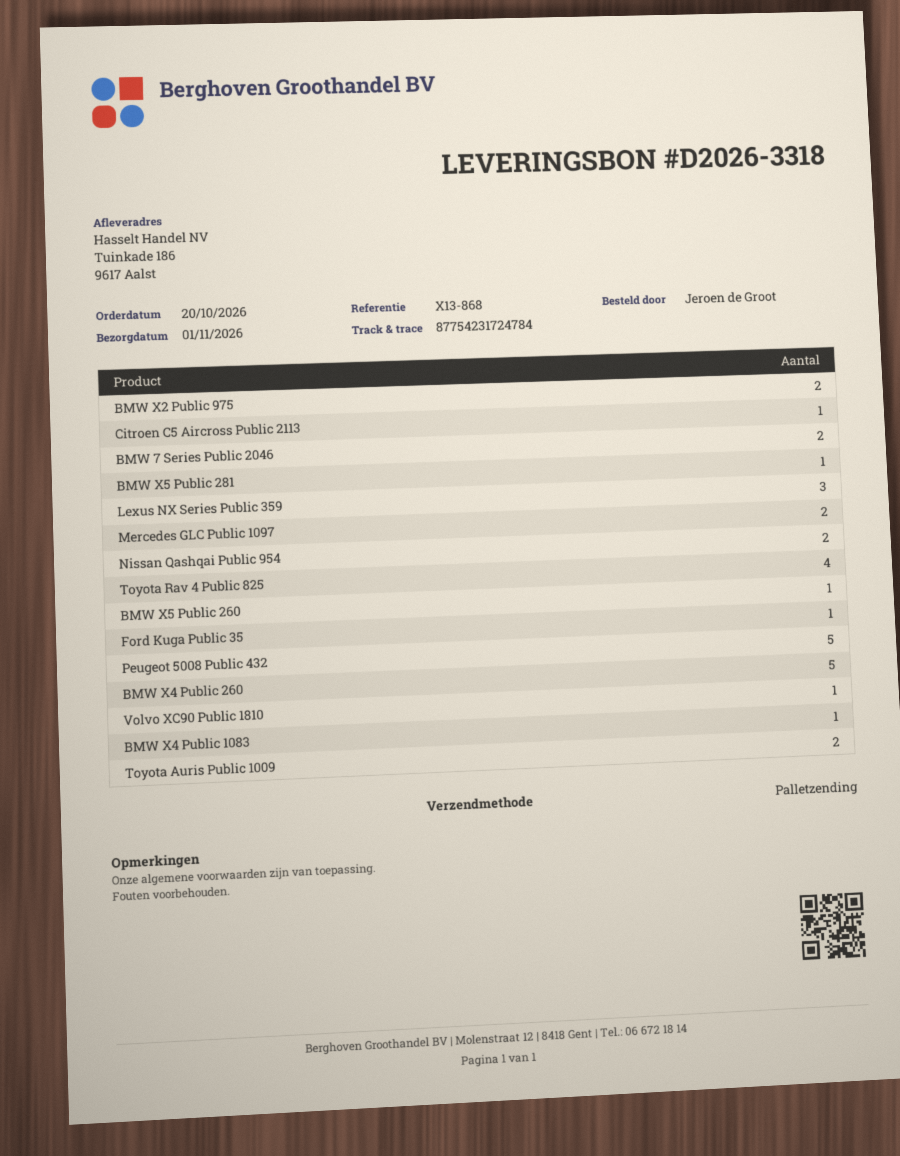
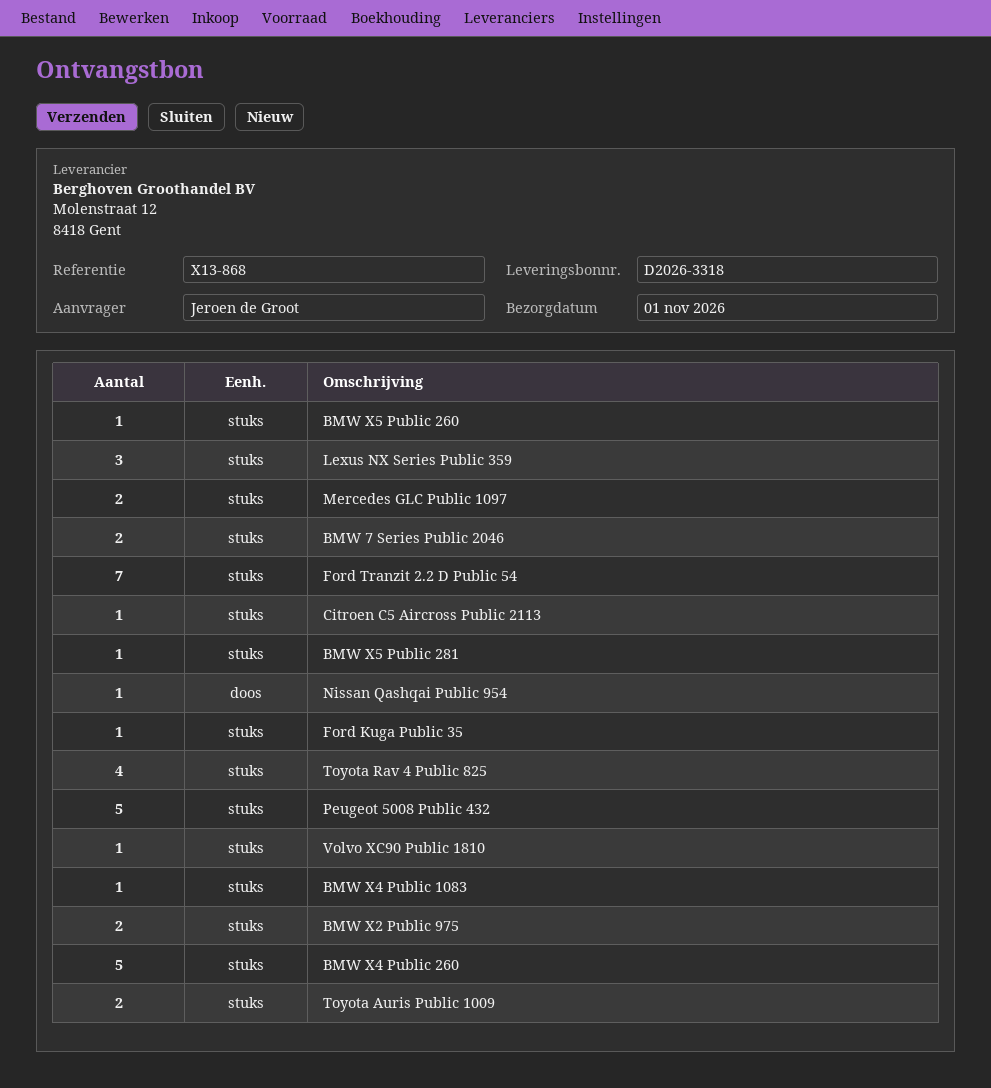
Nissan Qashqai Public 954: 2 -> 1
Ford Tranzit 2.2 D Public 54: none -> 7

